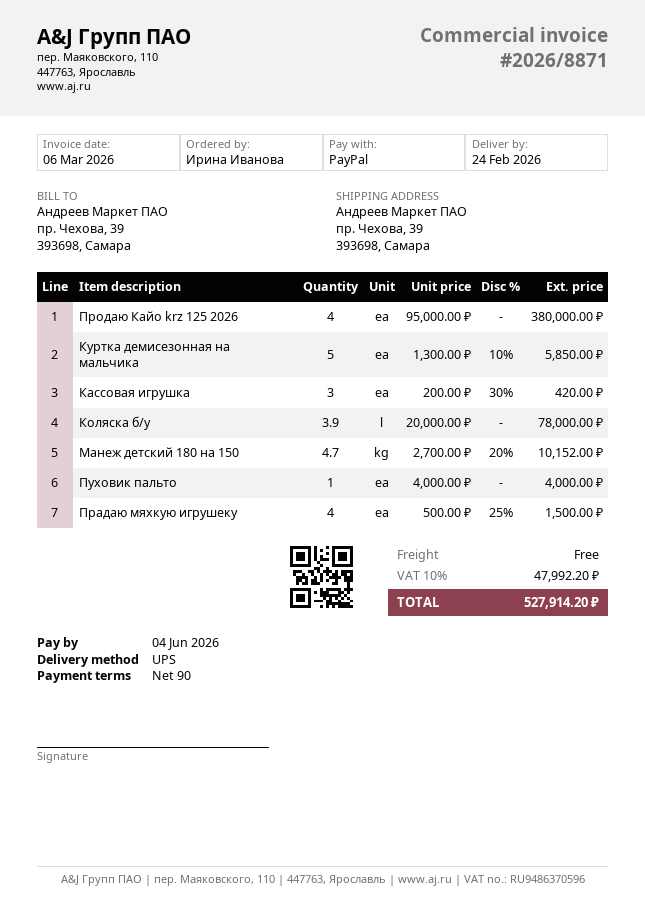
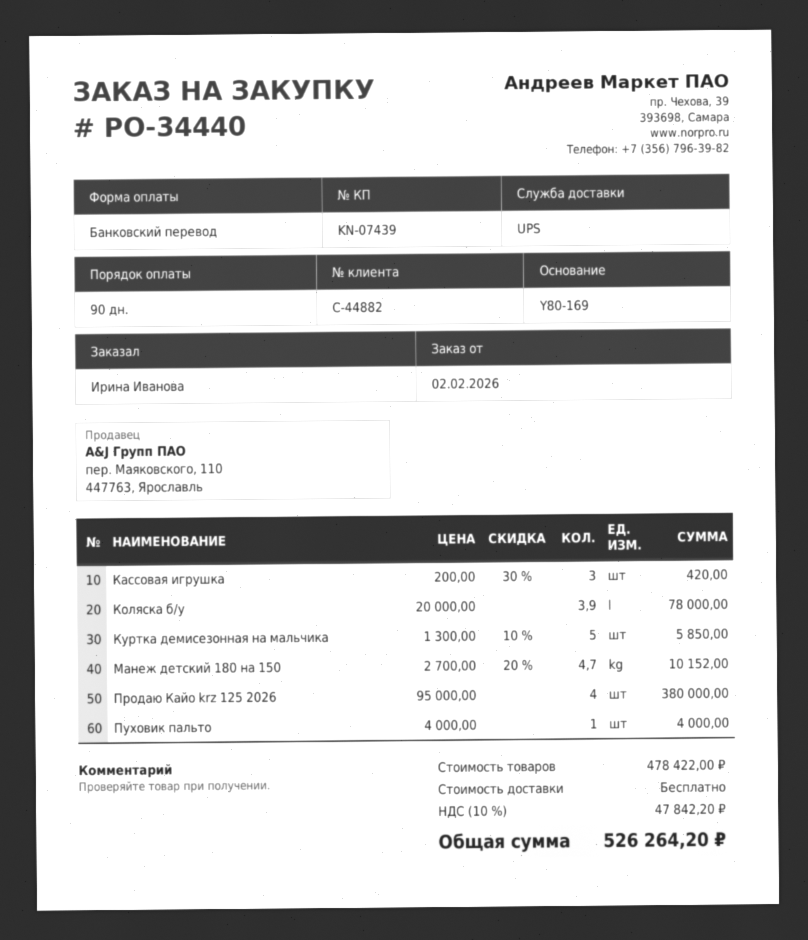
payment method: PayPal -> bank transfer
Прадаю мяхкую игрушеку: 4 x 500.00 - 25% = 1500.00 -> none
tax: 10% = 47992.20 -> 10% = 47842.20
total: 527914.20 -> 526264.20

